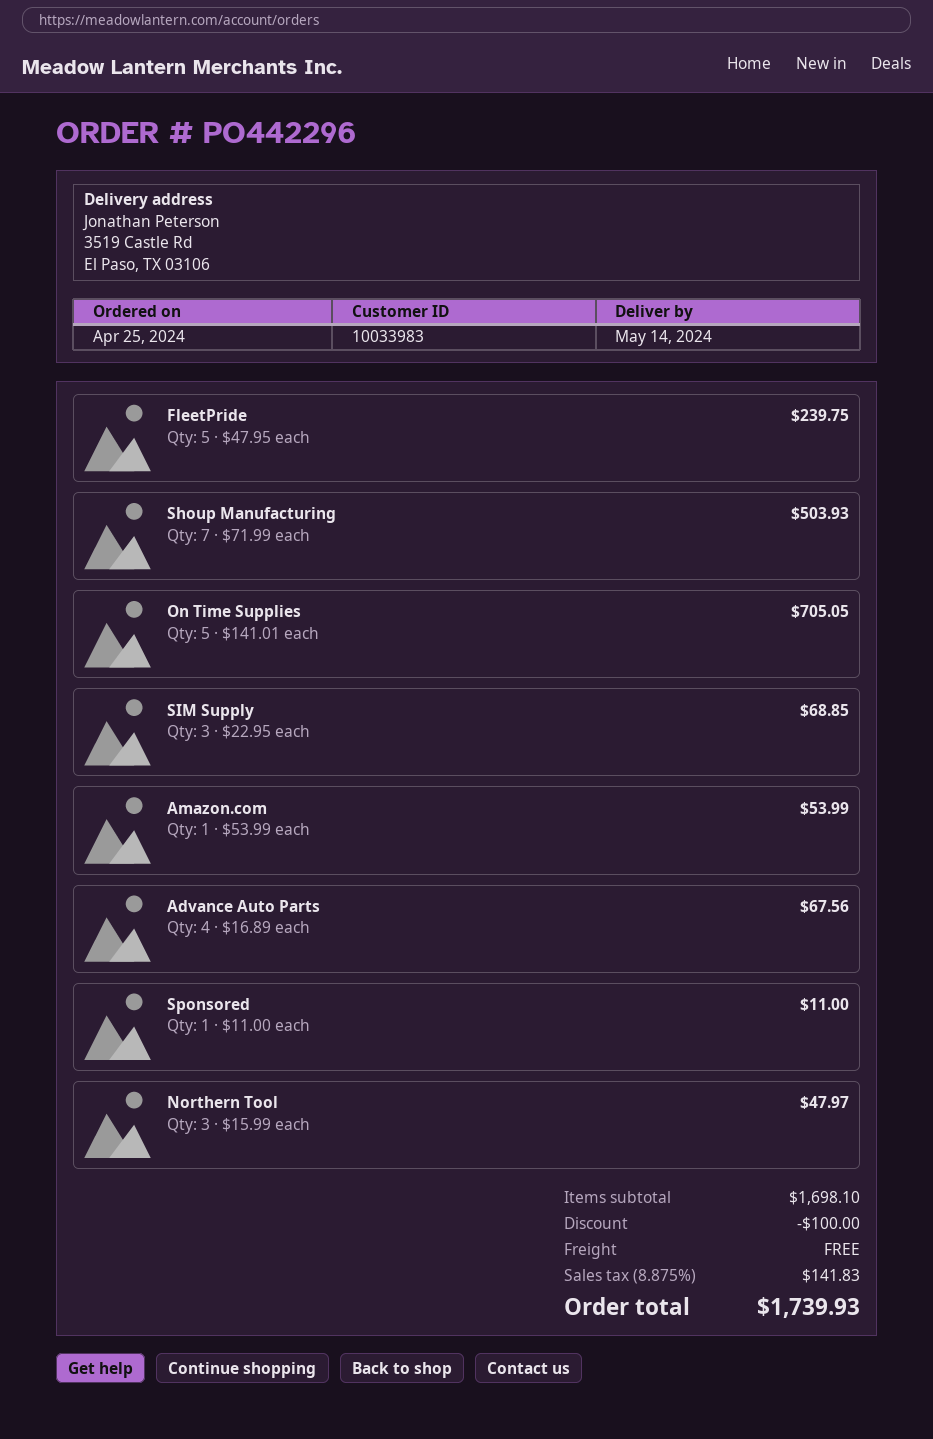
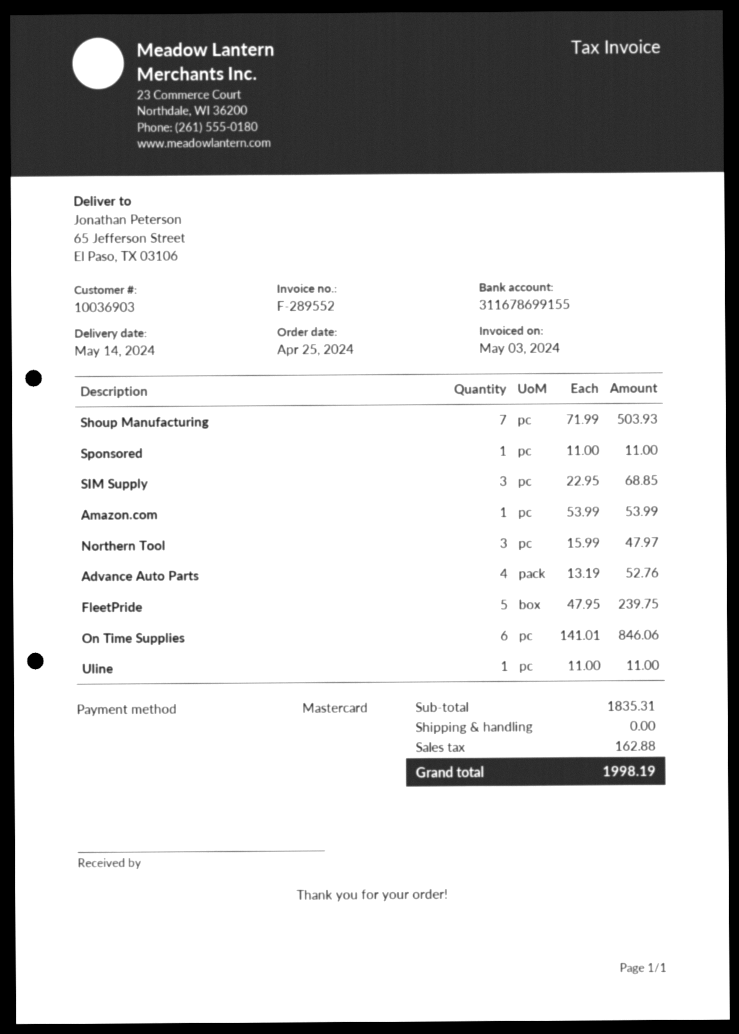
customer number: 10033983 -> 10036903
ship to: 3519 Castle Rd, El Paso, TX 03106 -> 65 Jefferson Street, El Paso, TX 03106
On Time Supplies: 5 x 141.01 = 705.05 -> 6 x 141.01 = 846.06
Advance Auto Parts: 4 x 16.89 = 67.56 -> 4 x 13.19 = 52.76
Uline: none -> 1 x 11.00 = 11.00
subtotal: 1698.10 -> 1835.31
discount: 100.00 -> none
tax: 141.83 -> 162.88
total: 1739.93 -> 1998.19

